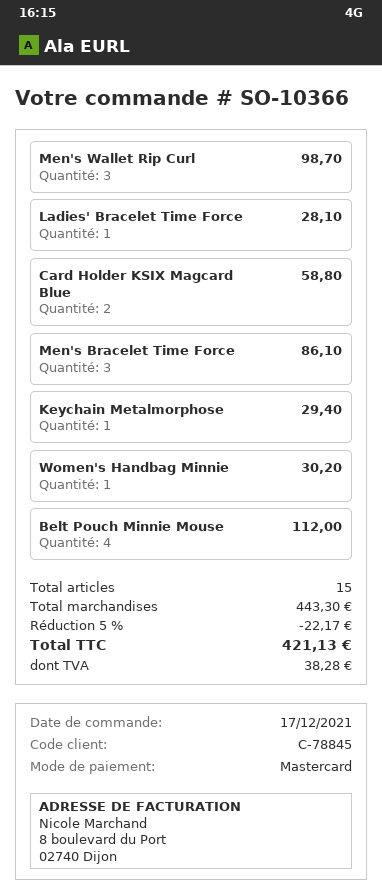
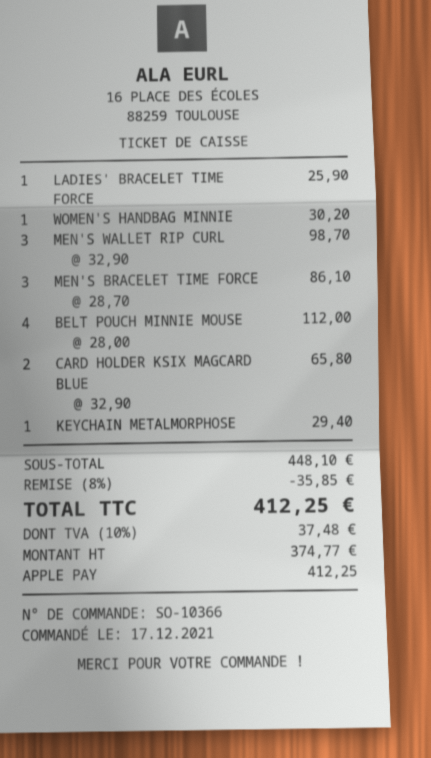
payment method: Mastercard -> Apple Pay
Ladies' Bracelet Time Force: 1 for 28.10 -> 1 for 25.90
Card Holder KSIX Magcard Blue: 2 for 58.80 -> 2 for 65.80
subtotal: 443.30 -> 448.10
discount: 5% = 22.17 -> 8% = 35.85
tax: 38.28 -> 37.48
total: 421.13 -> 412.25

